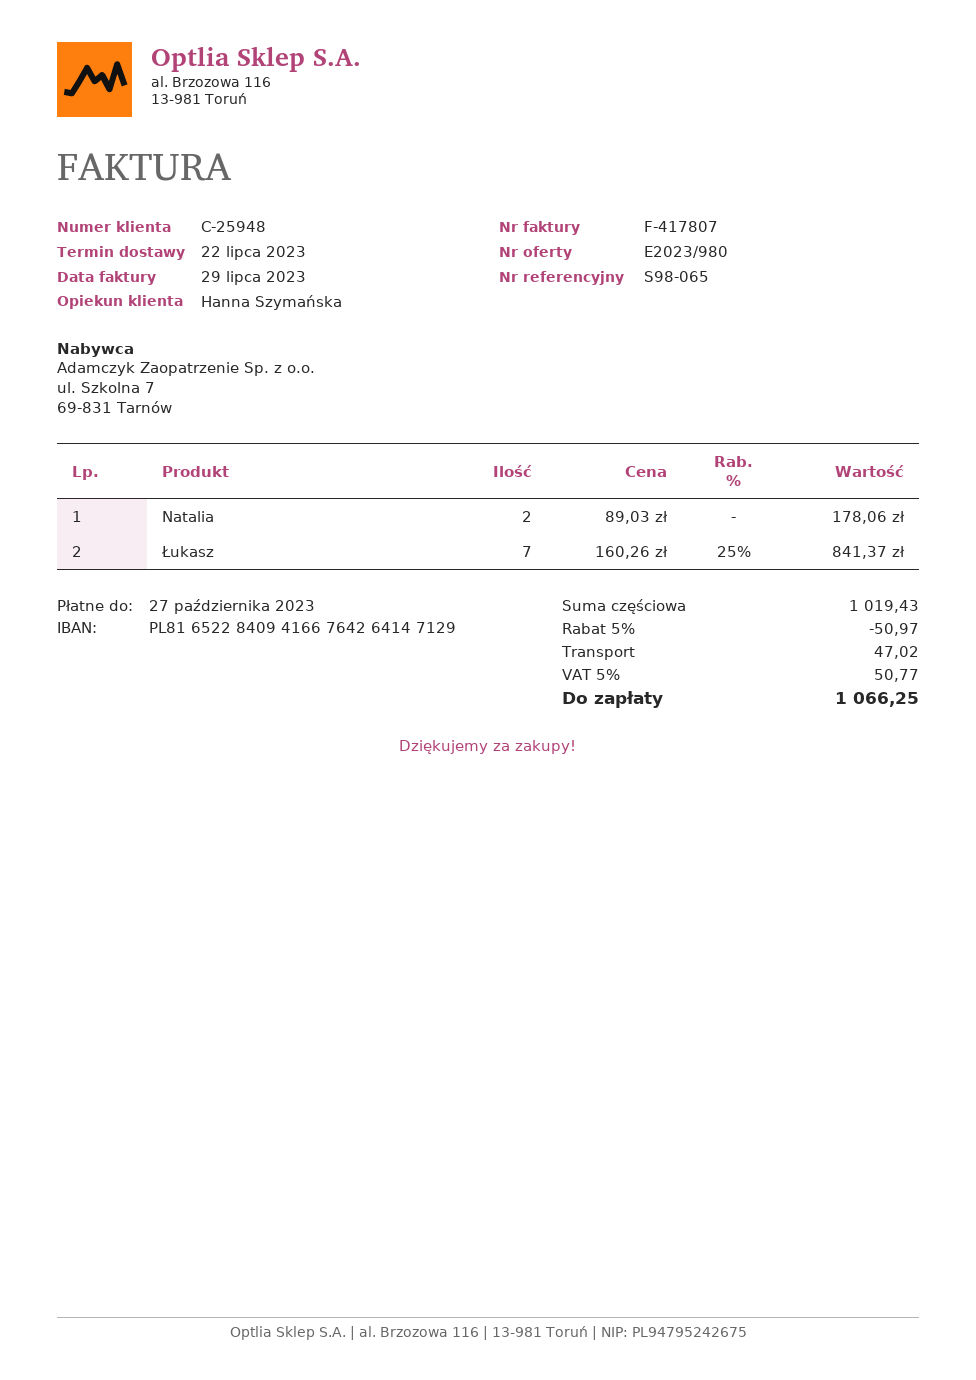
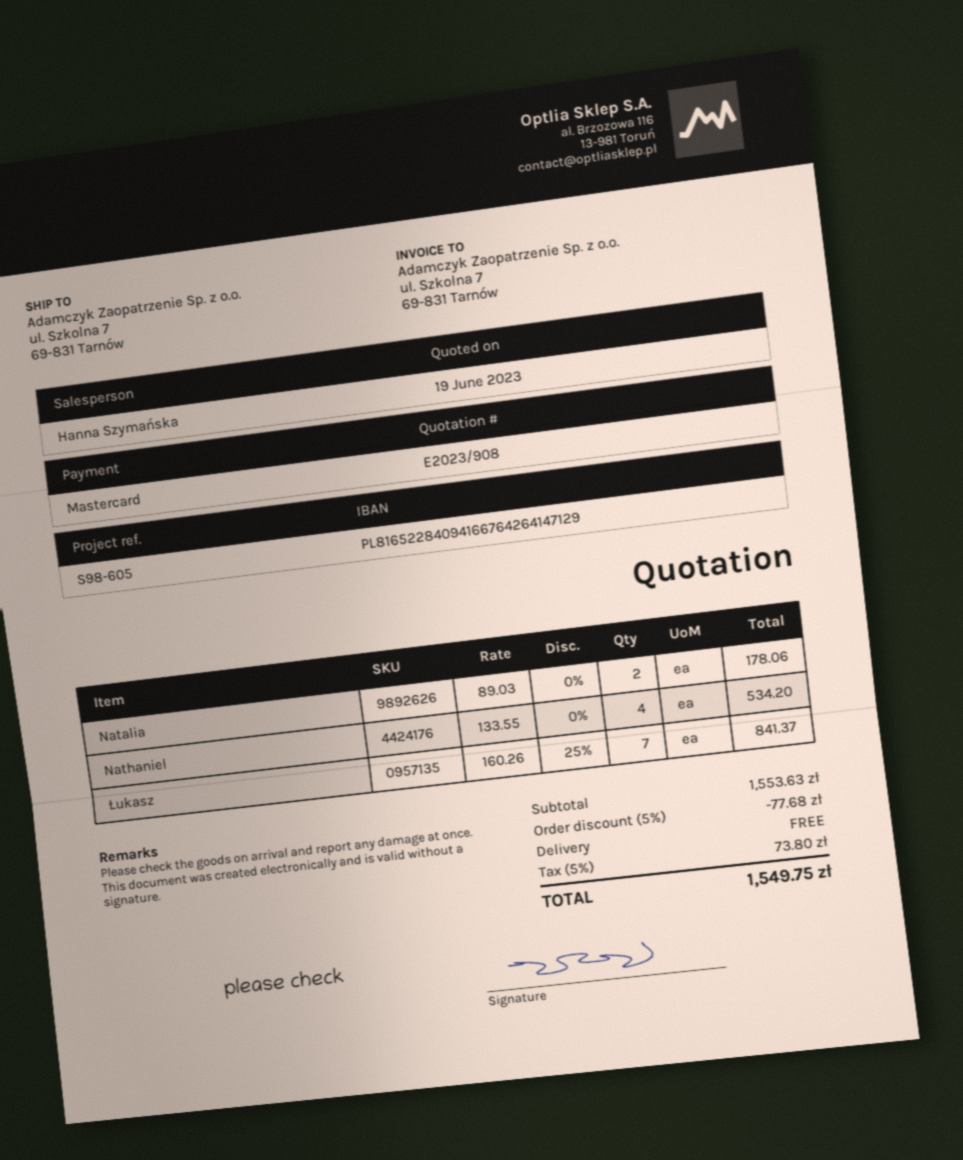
quote number: E2023/980 -> E2023/908
reference: S98-065 -> S98-605
Nathaniel: none -> 4 x 133.55 = 534.20
subtotal: 1019.43 -> 1553.63
discount: 5% = 50.97 -> 5% = 77.68
shipping: 47.02 -> 0.00
tax: 5% = 50.77 -> 5% = 73.80
total: 1066.25 -> 1549.75

